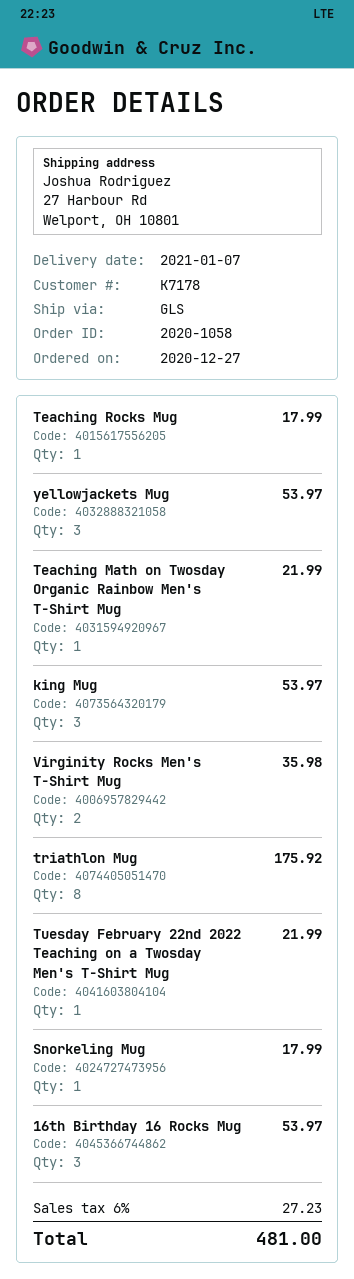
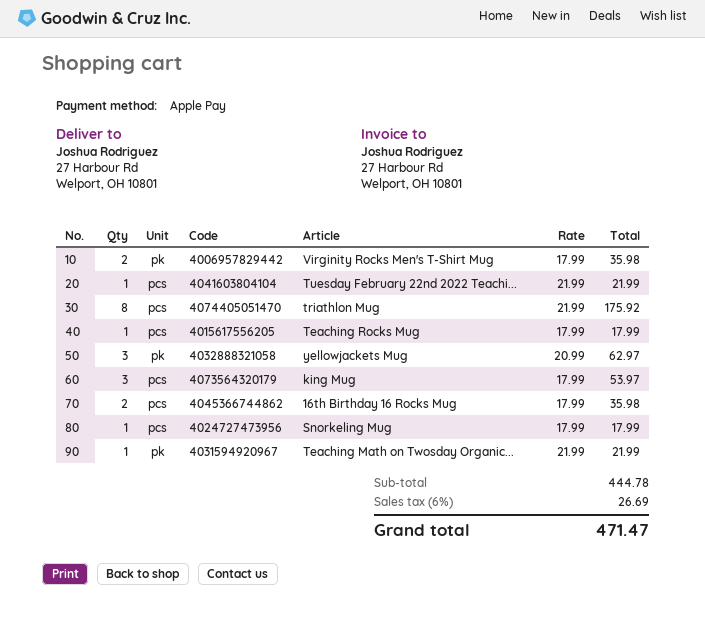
yellowjackets Mug: 3 for 53.97 -> 3 for 62.97
16th Birthday 16 Rocks Mug: 3 for 53.97 -> 2 for 35.98
tax: 6% = 27.23 -> 6% = 26.69
total: 481.00 -> 471.47

